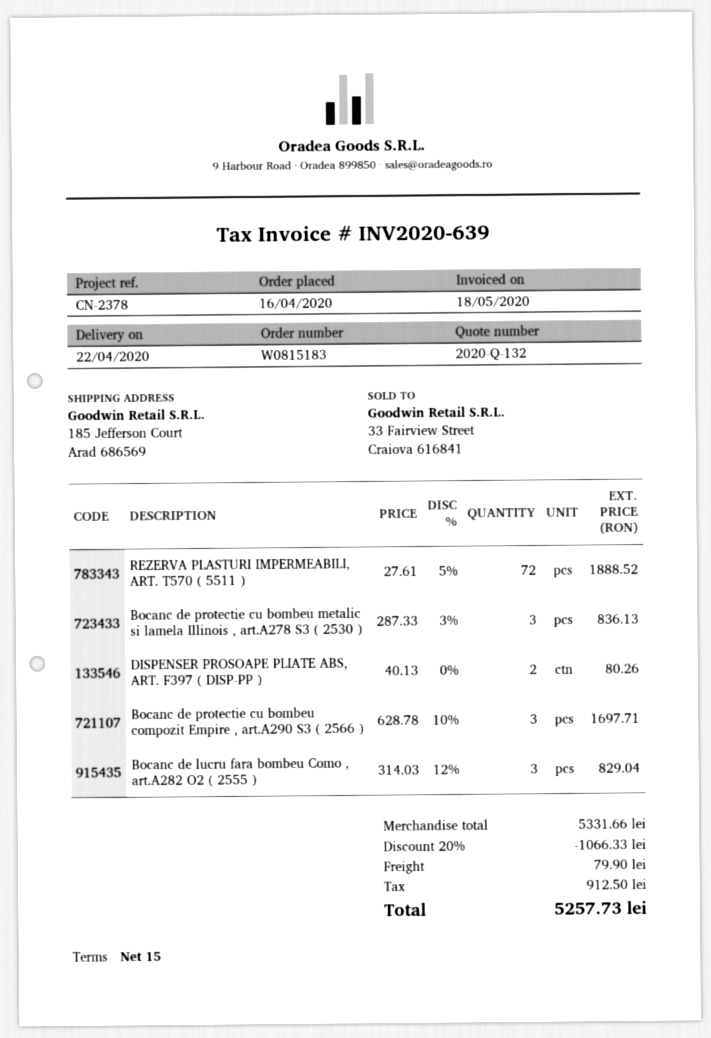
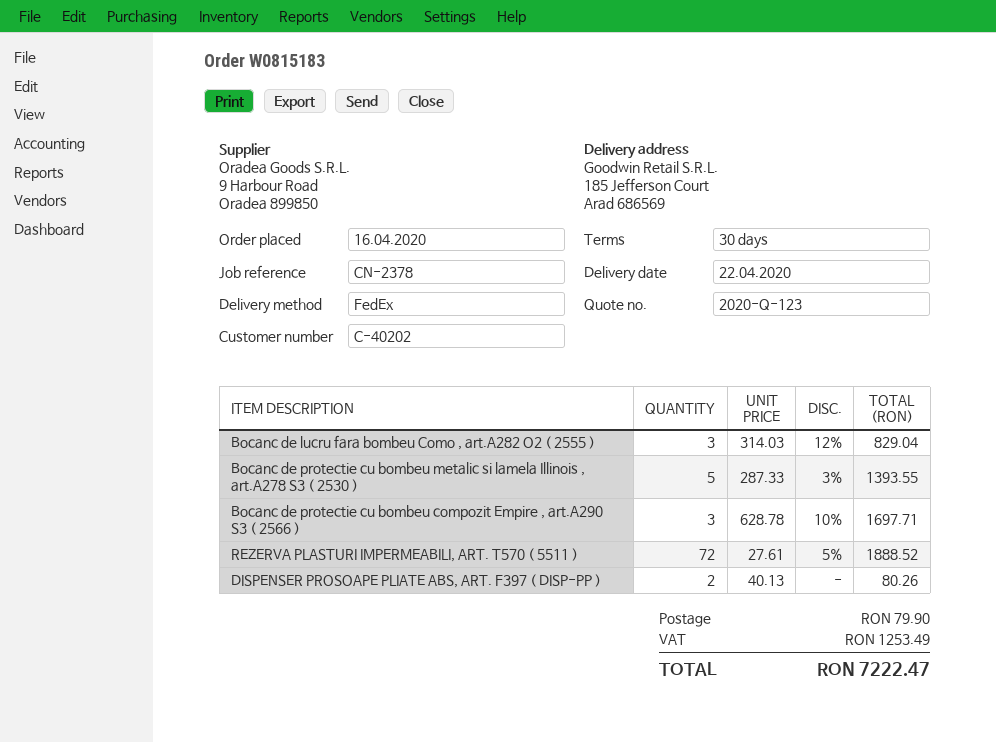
quote number: 2020-Q-132 -> 2020-Q-123
payment terms: 15 days -> 30 days
Bocanc de protectie cu bombeu metalic si lamela Illinois , art.A278 S3 ( 2530 ): 3 x 287.33 - 3% = 836.13 -> 5 x 287.33 - 3% = 1393.55
discount: 20% = 1066.33 -> none
tax: 912.50 -> 1253.49
total: 5257.73 -> 7222.47

